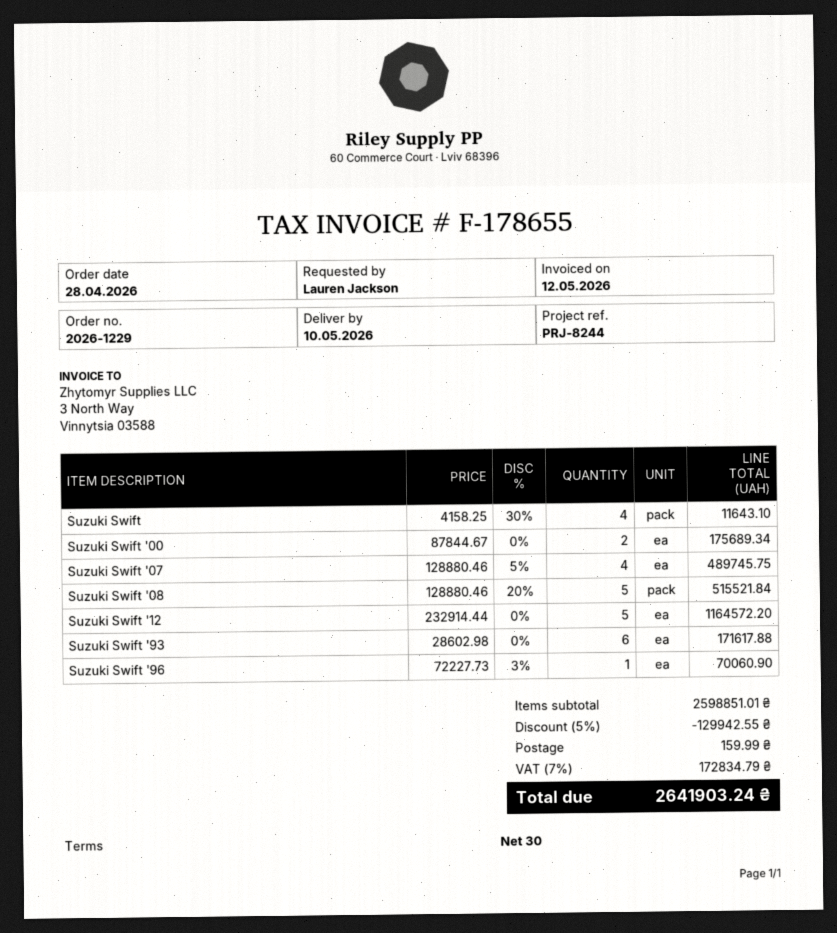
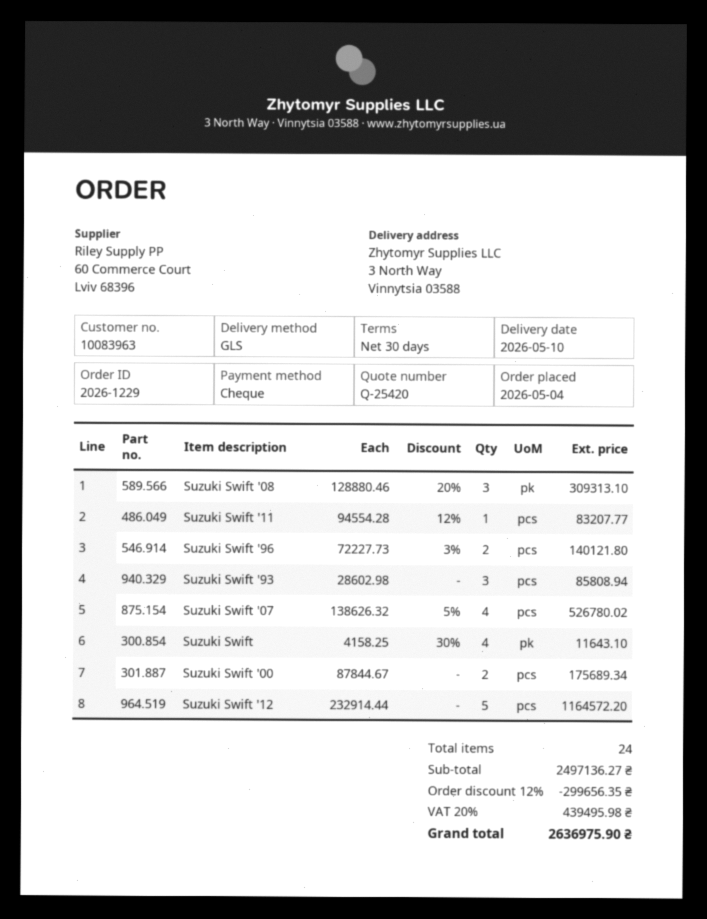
order date: 2026-04-28 -> 2026-05-04
Suzuki Swift '07: 4 x 128880.46 - 5% = 489745.75 -> 4 x 138626.32 - 5% = 526780.02
Suzuki Swift '08: 5 x 128880.46 - 20% = 515521.84 -> 3 x 128880.46 - 20% = 309313.10
Suzuki Swift '93: 6 x 28602.98 = 171617.88 -> 3 x 28602.98 = 85808.94
Suzuki Swift '96: 1 x 72227.73 - 3% = 70060.90 -> 2 x 72227.73 - 3% = 140121.80
Suzuki Swift '11: none -> 1 x 94554.28 - 12% = 83207.77
subtotal: 2598851.01 -> 2497136.27
discount: 5% = 129942.55 -> 12% = 299656.35
shipping: 159.99 -> none
tax: 7% = 172834.79 -> 20% = 439495.98
total: 2641903.24 -> 2636975.90

